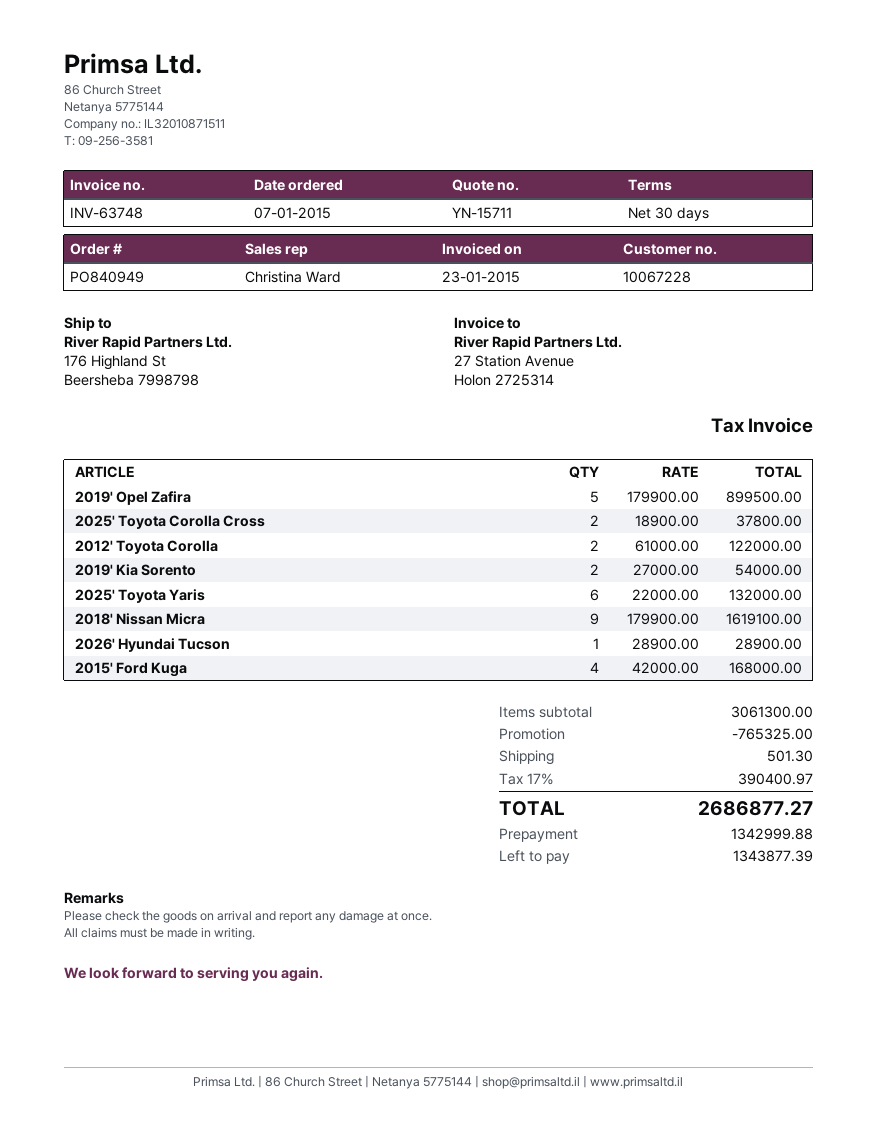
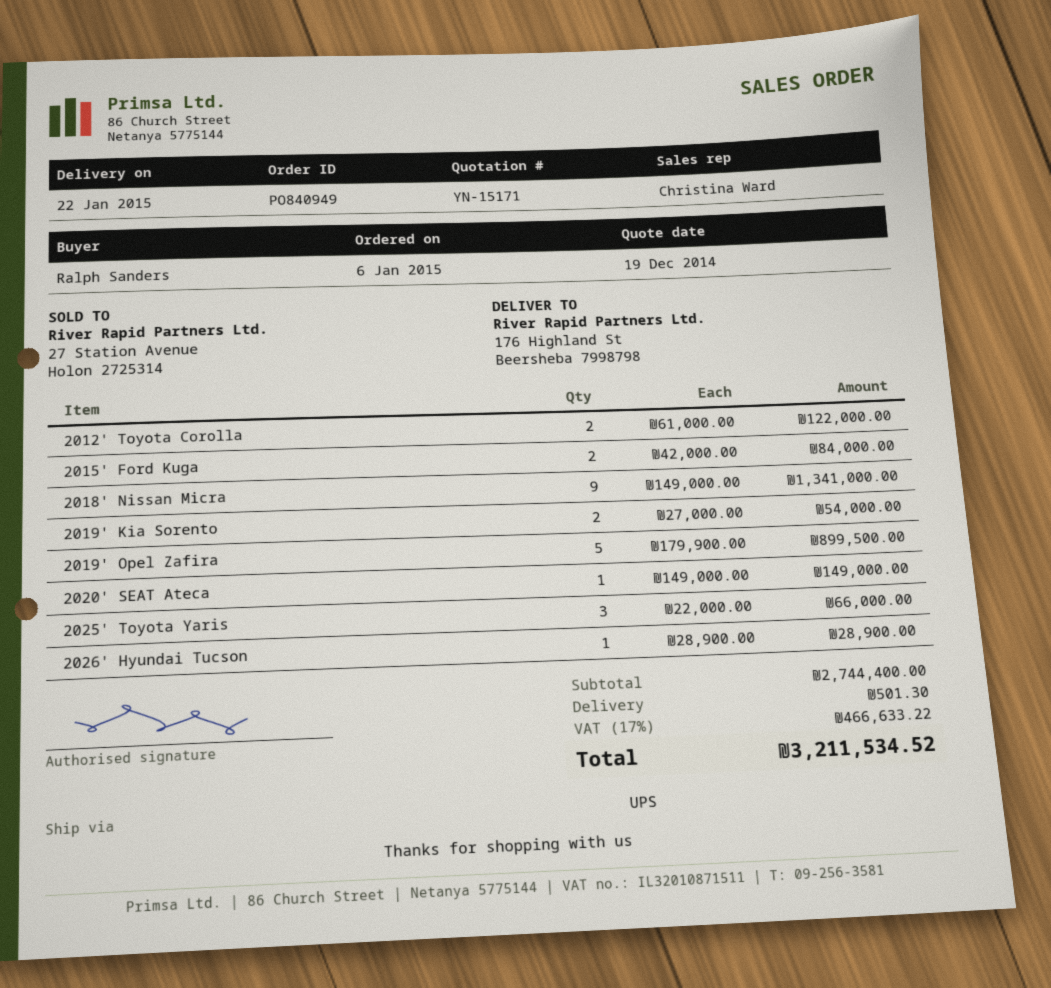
quote number: YN-15711 -> YN-15171
order date: 2015-01-07 -> 2015-01-06
2025' Toyota Corolla Cross: 2 x 18900.00 = 37800.00 -> none
2025' Toyota Yaris: 6 x 22000.00 = 132000.00 -> 3 x 22000.00 = 66000.00
2018' Nissan Micra: 9 x 179900.00 = 1619100.00 -> 9 x 149000.00 = 1341000.00
2015' Ford Kuga: 4 x 42000.00 = 168000.00 -> 2 x 42000.00 = 84000.00
2020' SEAT Ateca: none -> 1 x 149000.00 = 149000.00
subtotal: 3061300.00 -> 2744400.00
discount: 765325.00 -> none
tax: 17% = 390400.97 -> 17% = 466633.22
total: 2686877.27 -> 3211534.52

